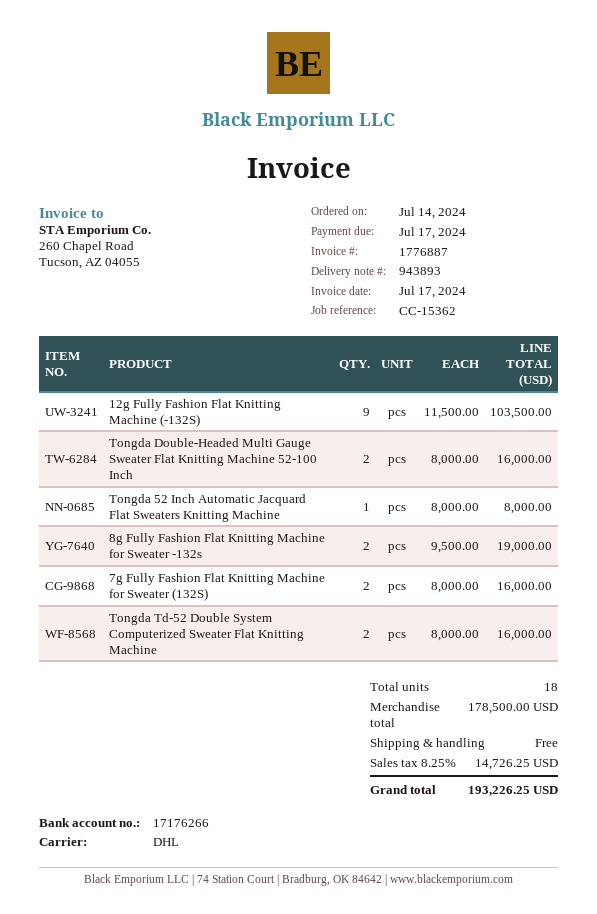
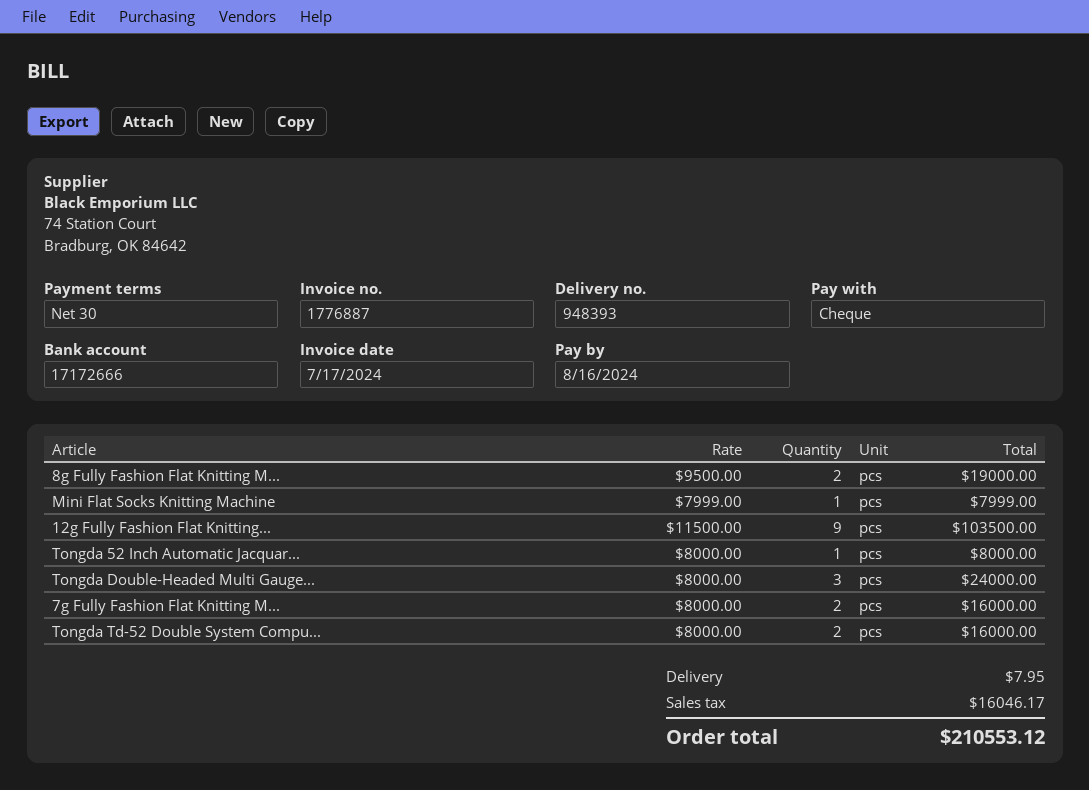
delivery note number: 943893 -> 948393
due date: 2024-07-17 -> 2024-08-16
bank account: 17176266 -> 17172666
Tongda Double-Headed Multi Gauge Sweater Flat Knitting Machine 52-100 Inch: 2 x 8000.00 = 16000.00 -> 3 x 8000.00 = 24000.00
Mini Flat Socks Knitting Machine: none -> 1 x 7999.00 = 7999.00
shipping: 0.00 -> 7.95
tax: 14726.25 -> 16046.17
total: 193226.25 -> 210553.12

